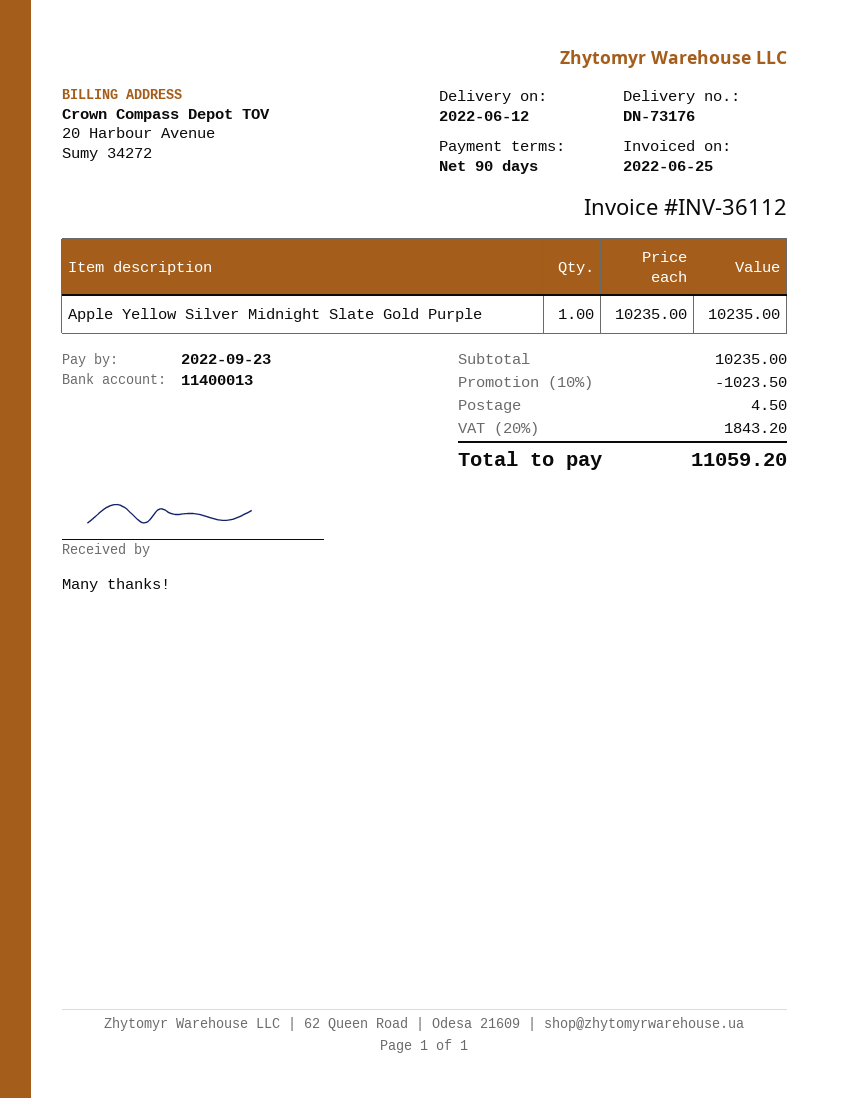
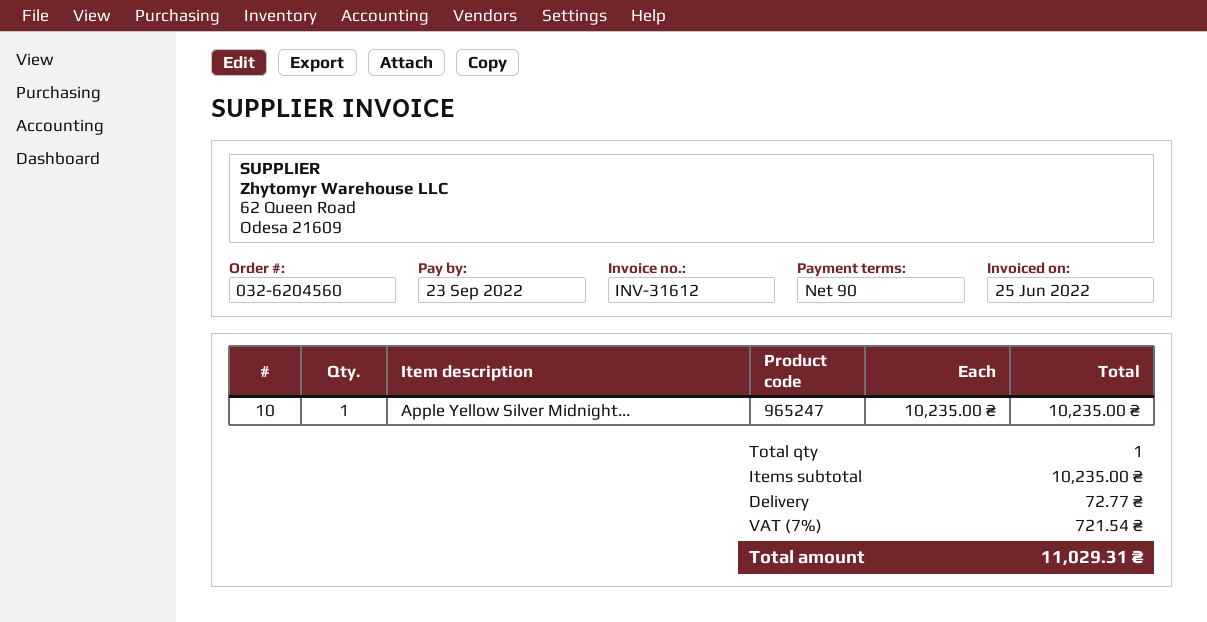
invoice number: INV-36112 -> INV-31612
discount: 10% = 1023.50 -> none
shipping: 4.50 -> 72.77
tax: 20% = 1843.20 -> 7% = 721.54
total: 11059.20 -> 11029.31

